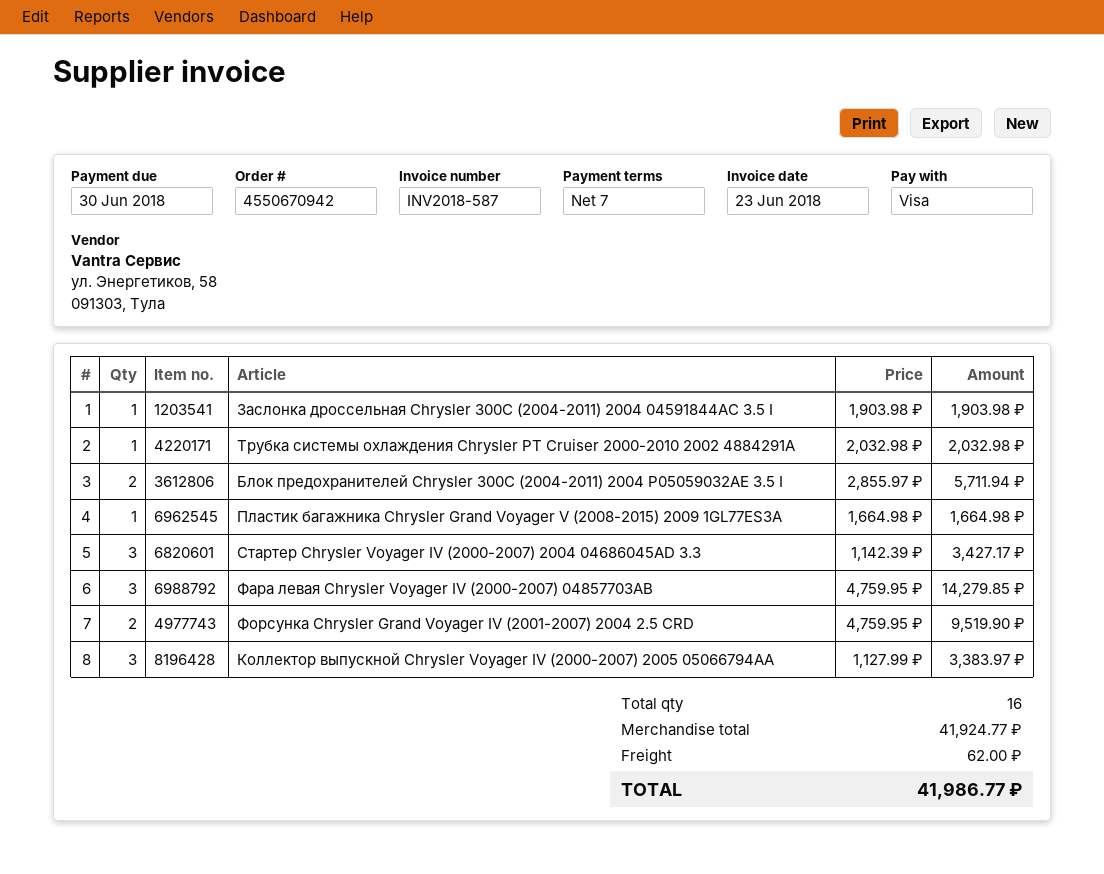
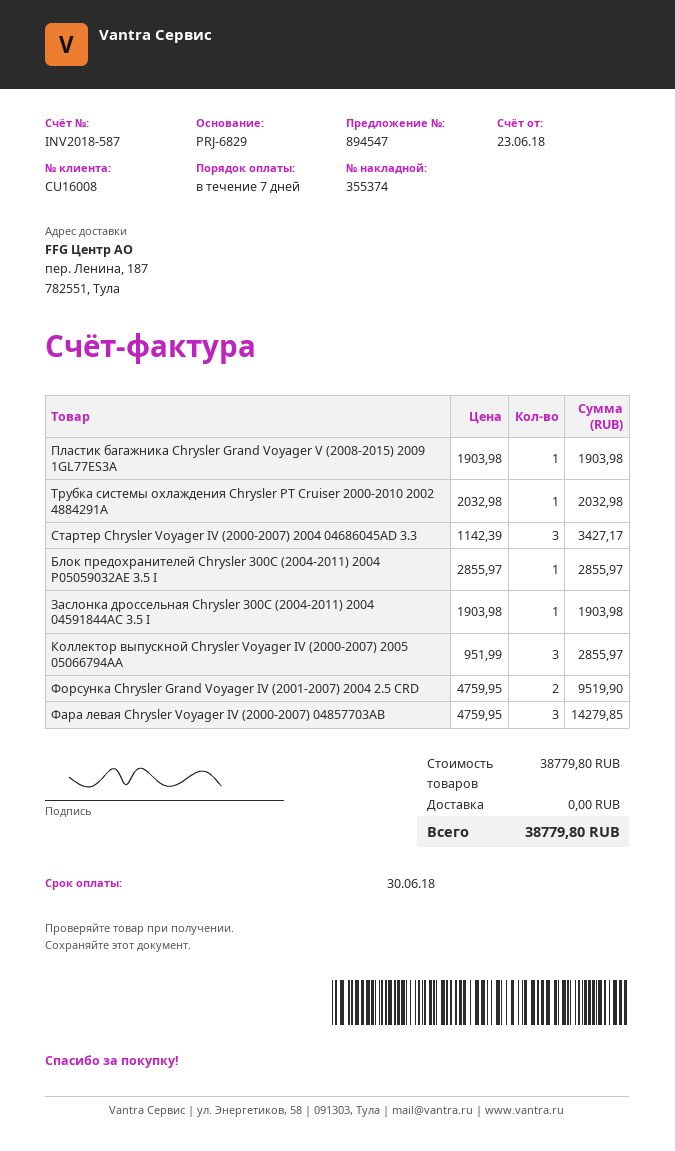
Блок предохранителей Chrysler 300C (2004-2011) 2004 P05059032AE 3.5 I: 2 x 2855.97 = 5711.94 -> 1 x 2855.97 = 2855.97
Пластик багажника Chrysler Grand Voyager V (2008-2015) 2009 1GL77ES3A: 1 x 1664.98 = 1664.98 -> 1 x 1903.98 = 1903.98
Коллектор выпускной Chrysler Voyager IV (2000-2007) 2005 05066794AA: 3 x 1127.99 = 3383.97 -> 3 x 951.99 = 2855.97
subtotal: 41924.77 -> 38779.80
shipping: 62.00 -> 0.00
total: 41986.77 -> 38779.80

